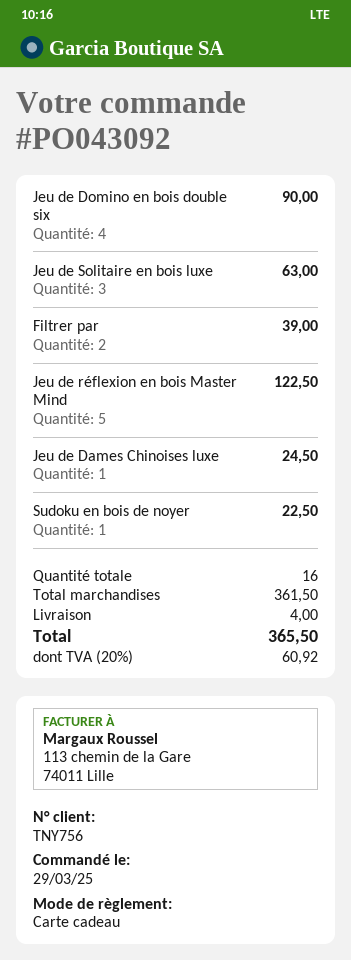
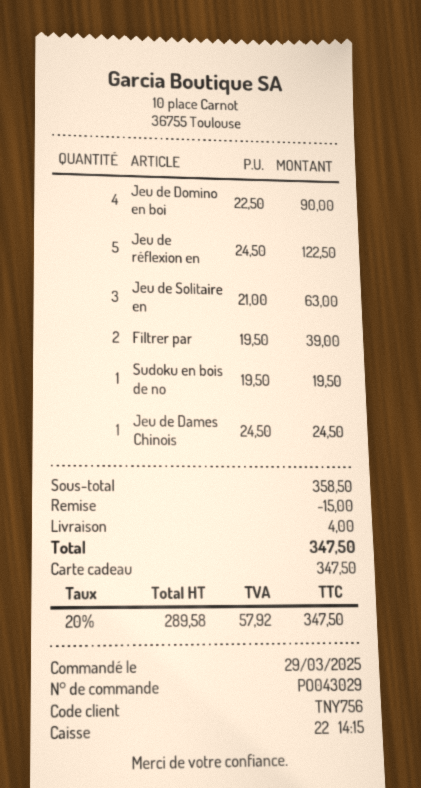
order number: PO043092 -> PO043029
Sudoku en bois de noyer: 1 for 22.50 -> 1 for 19.50
subtotal: 361.50 -> 358.50
discount: none -> 15.00
tax: 20% = 60.92 -> 20% = 57.92
total: 365.50 -> 347.50

